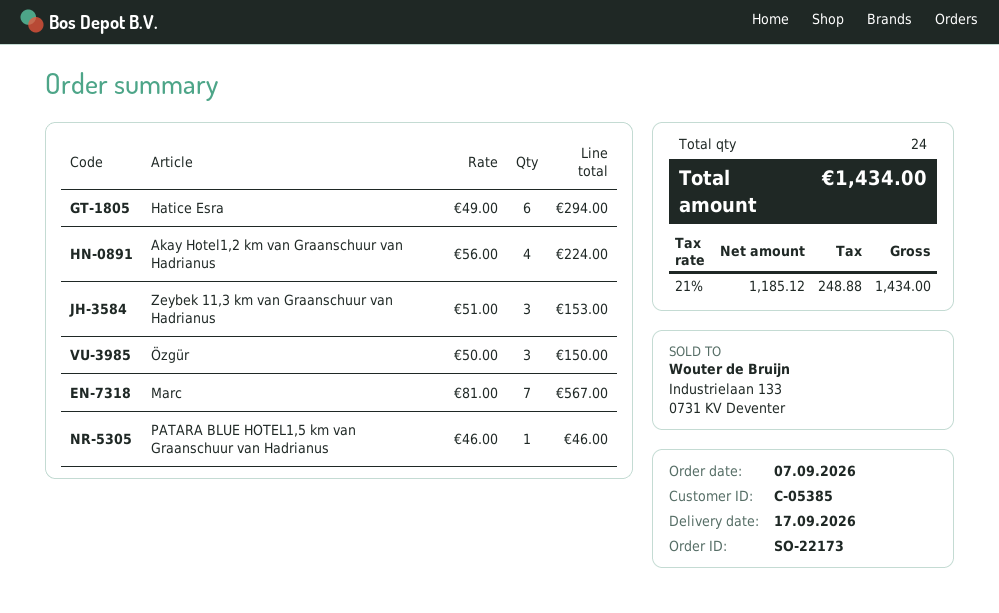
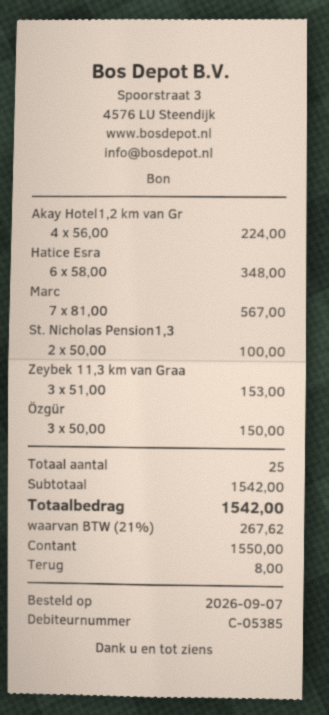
Hatice Esra: 6 x 49.00 = 294.00 -> 6 x 58.00 = 348.00
PATARA BLUE HOTEL1,5 km van Graanschuur van Hadrianus: 1 x 46.00 = 46.00 -> none
St. Nicholas Pension1,3: none -> 2 x 50.00 = 100.00
total quantity: 24 -> 25
tax: 21% = 248.88 -> 21% = 267.62
total: 1434.00 -> 1542.00

